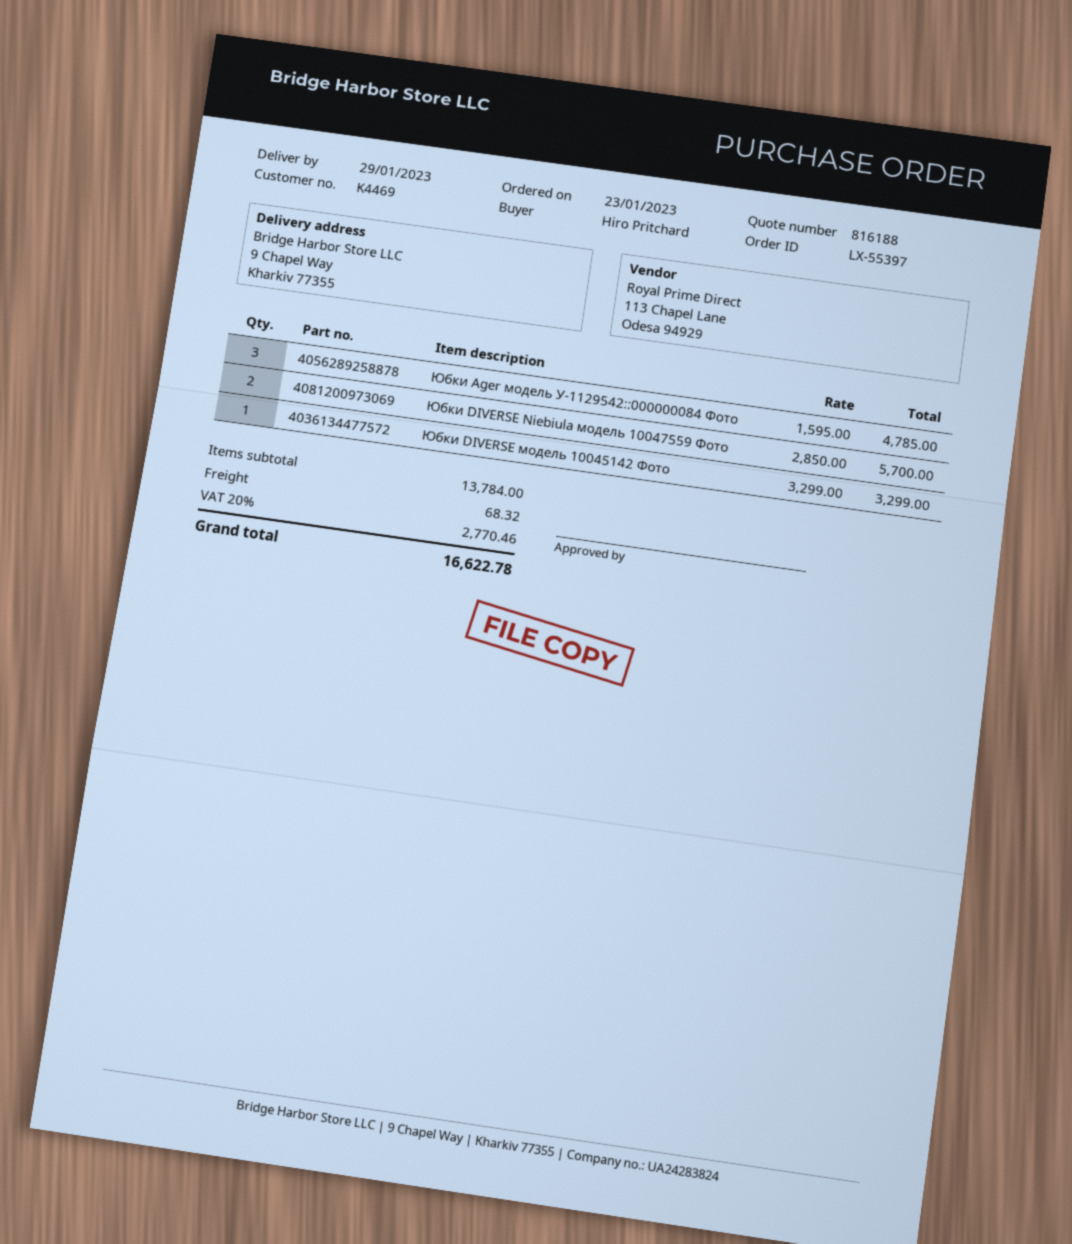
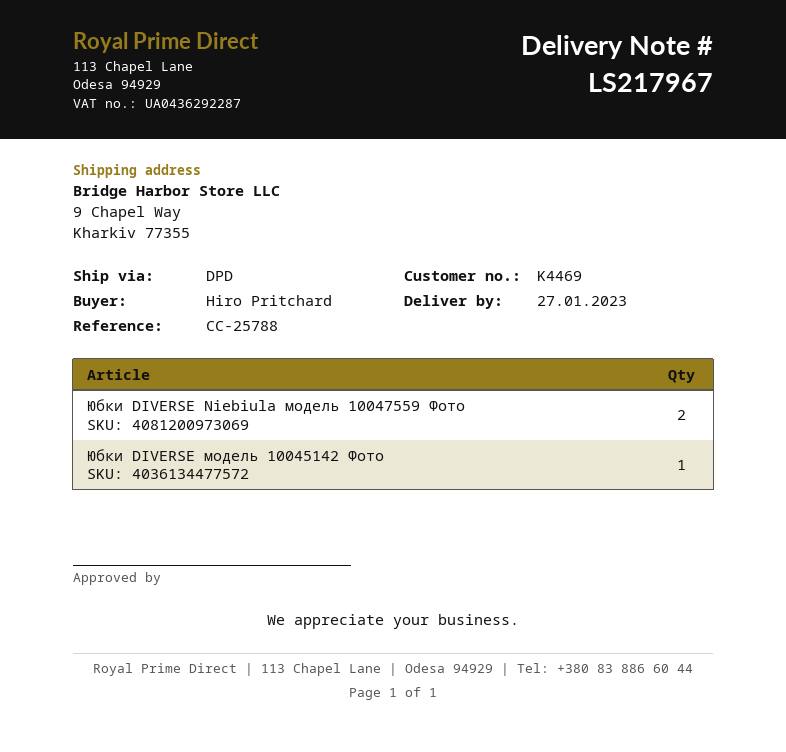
delivery date: 2023-01-29 -> 2023-01-27
Юбки Ager модель У-1129542::000000084 Фото: 3 -> none

